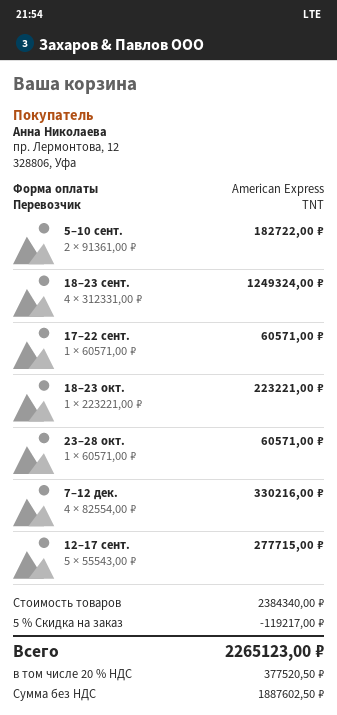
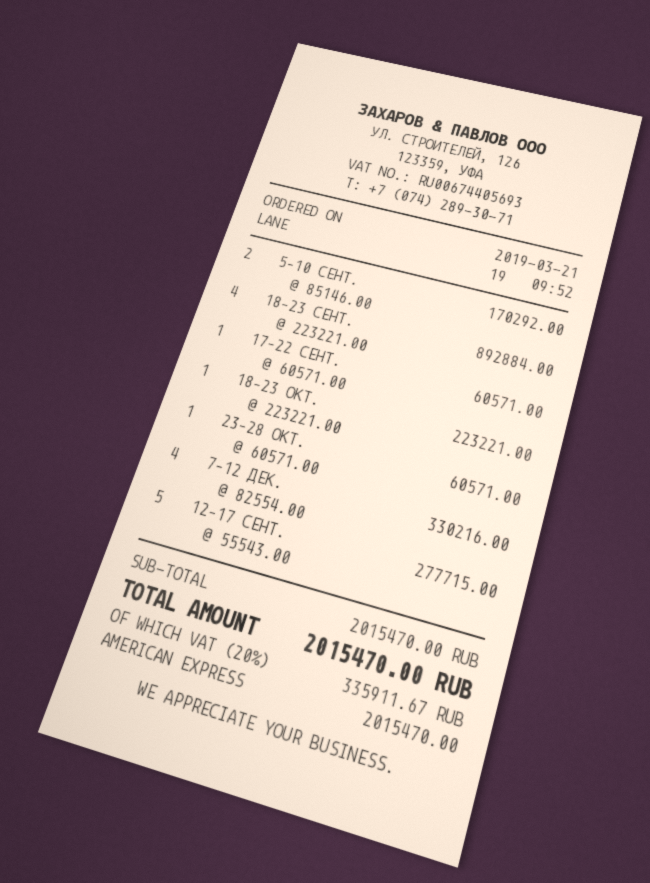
5–10 сент.: 2 x 91361.00 = 182722.00 -> 2 x 85146.00 = 170292.00
18–23 сент.: 4 x 312331.00 = 1249324.00 -> 4 x 223221.00 = 892884.00
subtotal: 2384340.00 -> 2015470.00
discount: 5% = 119217.00 -> none
tax: 20% = 377520.50 -> 20% = 335911.67
total: 2265123.00 -> 2015470.00

